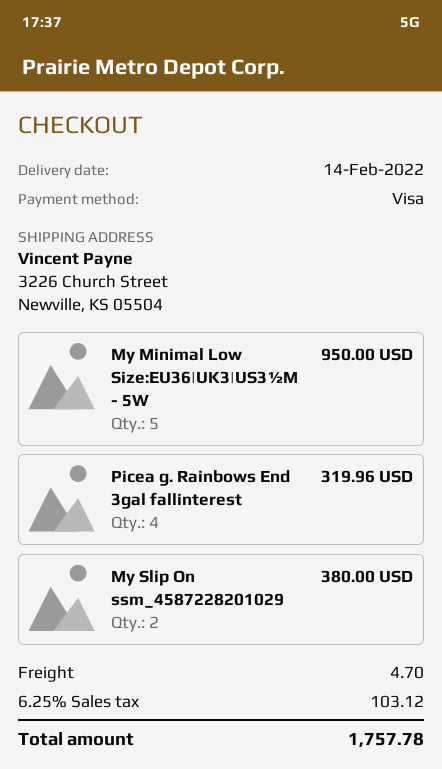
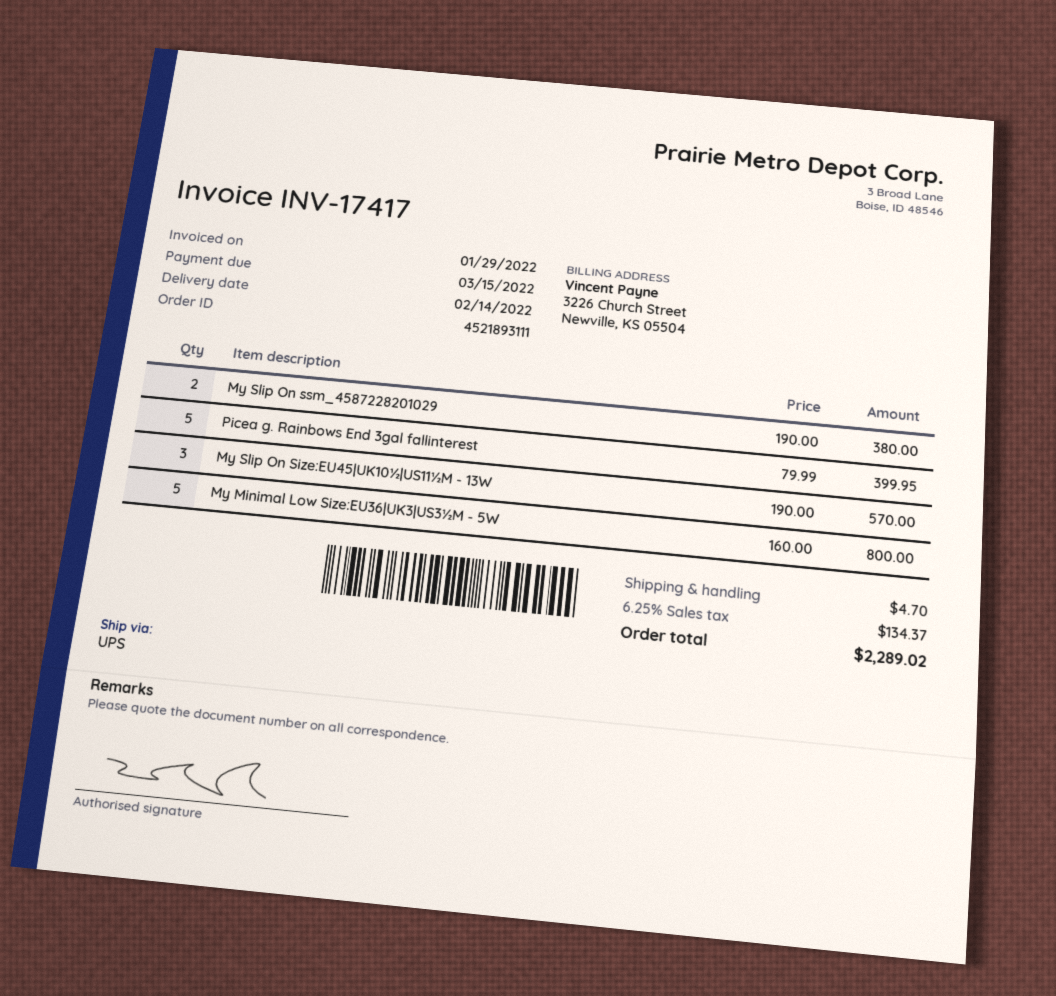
My Minimal Low Size:EU36|UK3|US3½M - 5W: 5 for 950.00 -> 5 for 800.00
Picea g. Rainbows End 3gal fallinterest: 4 for 319.96 -> 5 for 399.95
My Slip On Size:EU45|UK10½|US11½M - 13W: none -> 3 for 570.00
tax: 6.25% = 103.12 -> 6.25% = 134.37
total: 1757.78 -> 2289.02

